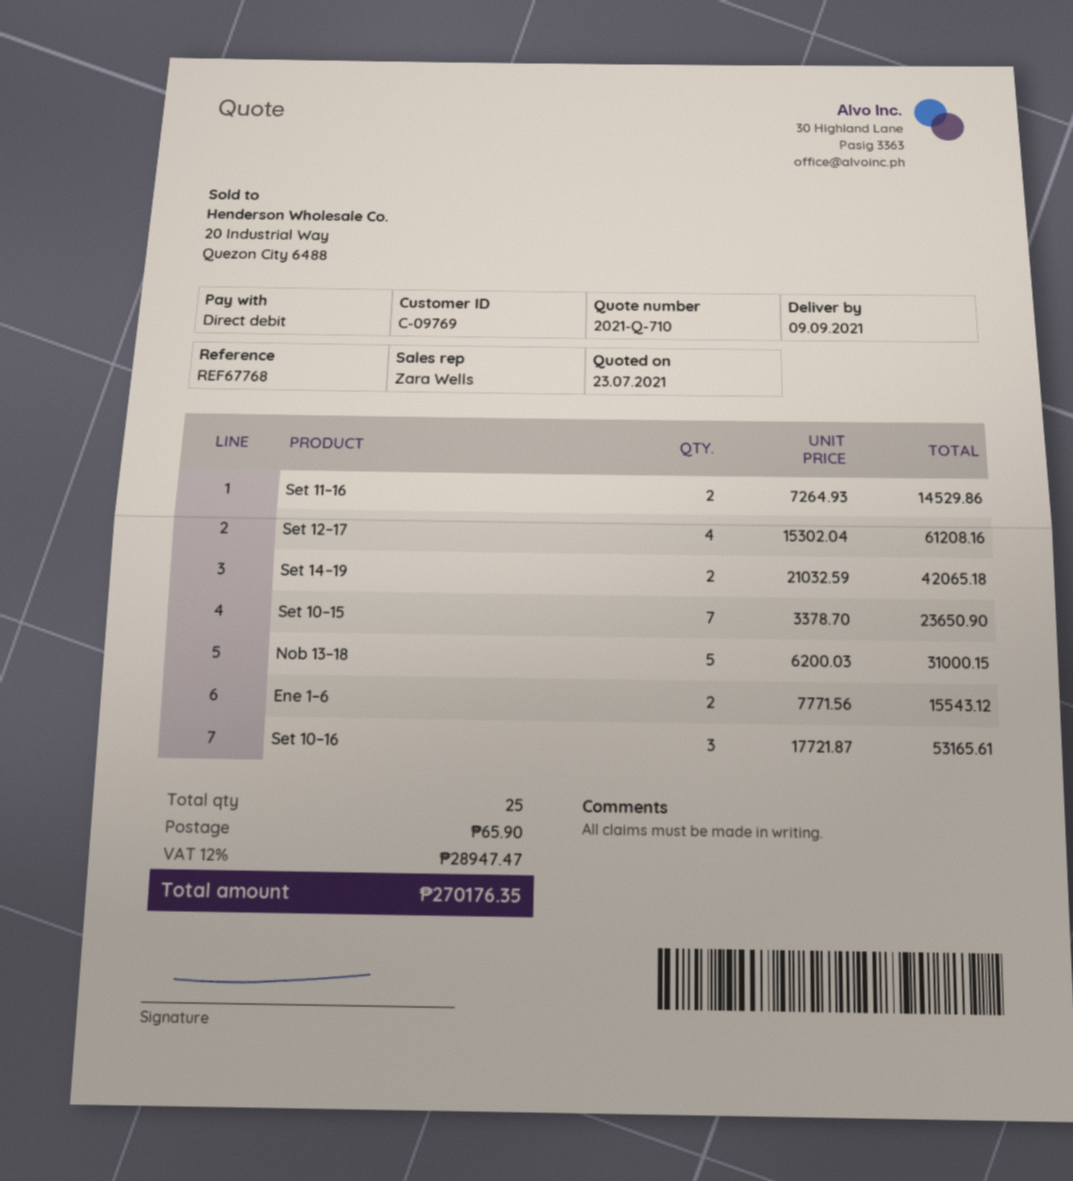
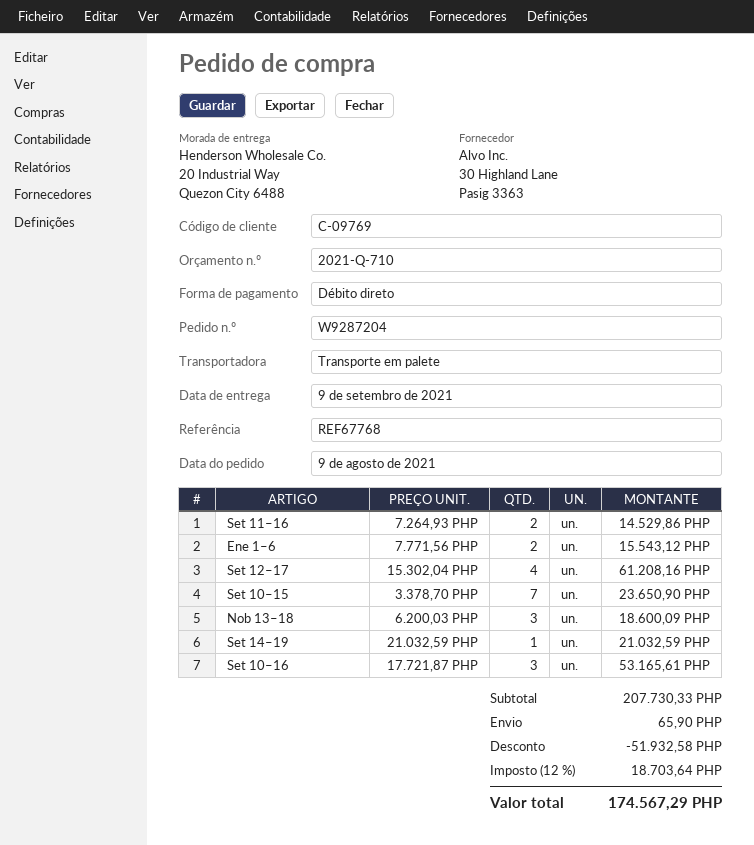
Set 14–19: 2 x 21032.59 = 42065.18 -> 1 x 21032.59 = 21032.59
Nob 13–18: 5 x 6200.03 = 31000.15 -> 3 x 6200.03 = 18600.09
discount: none -> 51932.58
tax: 12% = 28947.47 -> 12% = 18703.64
total: 270176.35 -> 174567.29

